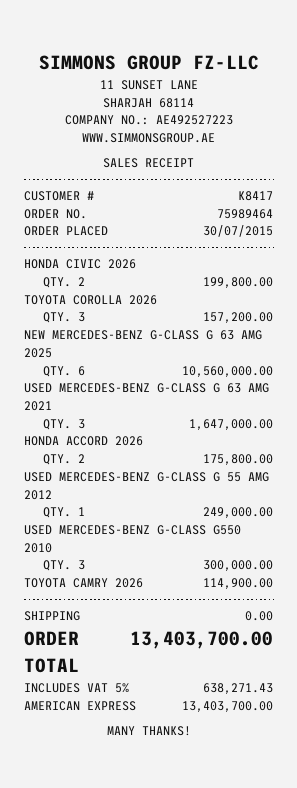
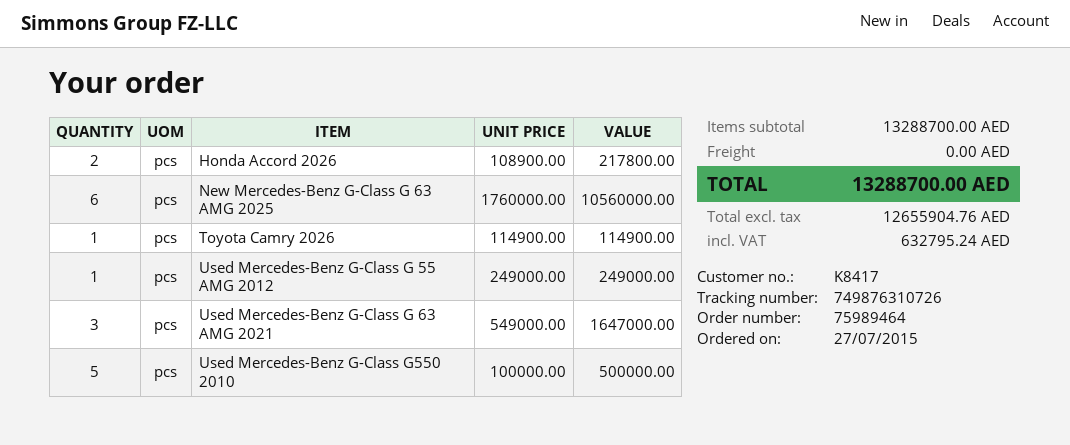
order date: 2015-07-30 -> 2015-07-27
HONDA CIVIC 2026: 2 for 199800.00 -> none
TOYOTA COROLLA 2026: 3 for 157200.00 -> none
HONDA ACCORD 2026: 2 for 175800.00 -> 2 for 217800.00
USED MERCEDES-BENZ G-CLASS G550 2010: 3 for 300000.00 -> 5 for 500000.00
tax: 638271.43 -> 632795.24
total: 13403700.00 -> 13288700.00

